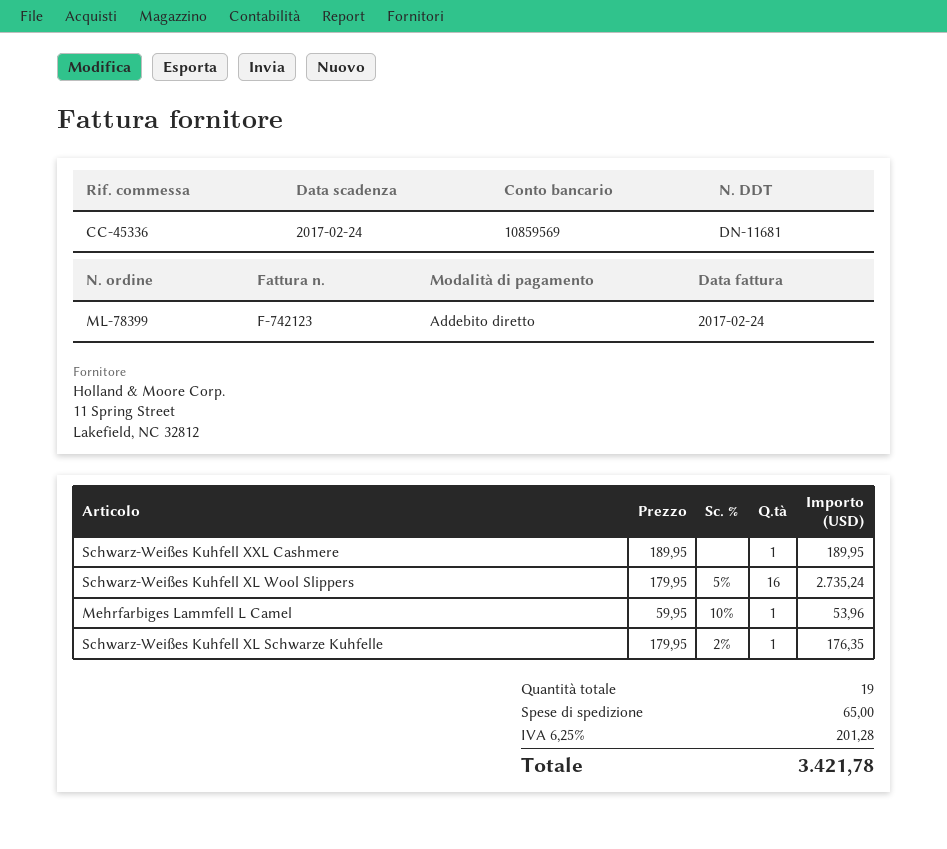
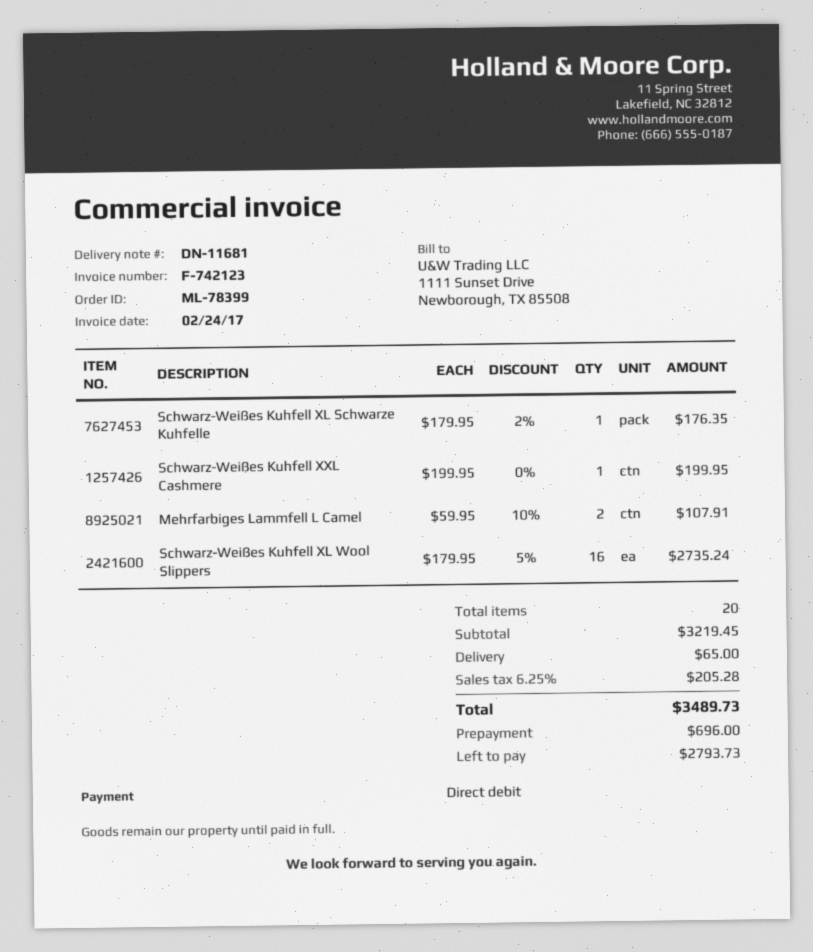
Schwarz-Weißes Kuhfell XXL Cashmere: 1 x 189.95 = 189.95 -> 1 x 199.95 = 199.95
Mehrfarbiges Lammfell L Camel: 1 x 59.95 - 10% = 53.96 -> 2 x 59.95 - 10% = 107.91
total quantity: 19 -> 20
tax: 6.25% = 201.28 -> 6.25% = 205.28
total: 3421.78 -> 3489.73

